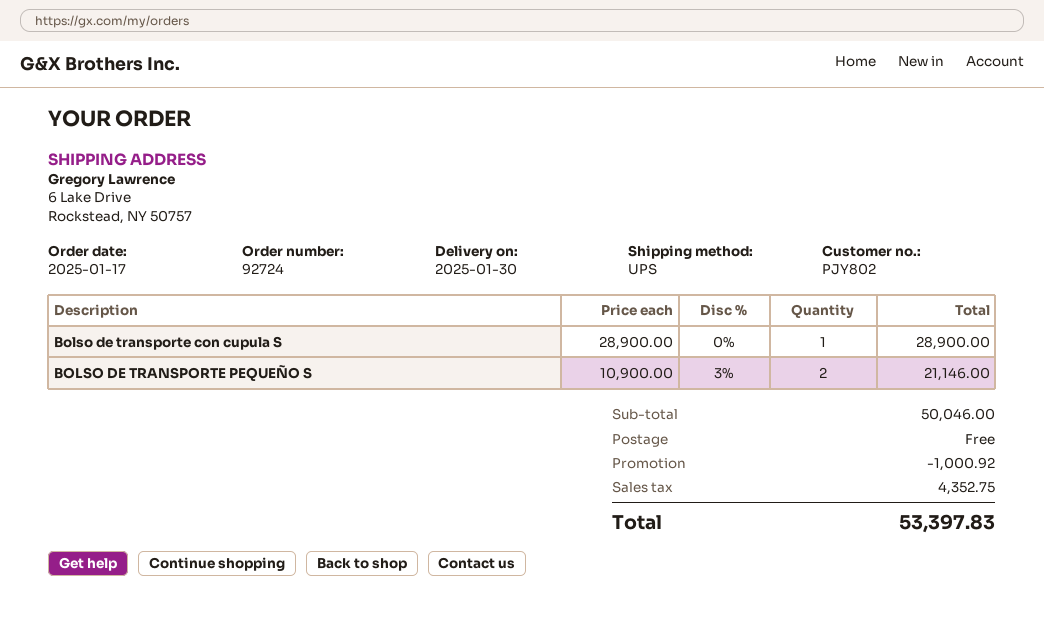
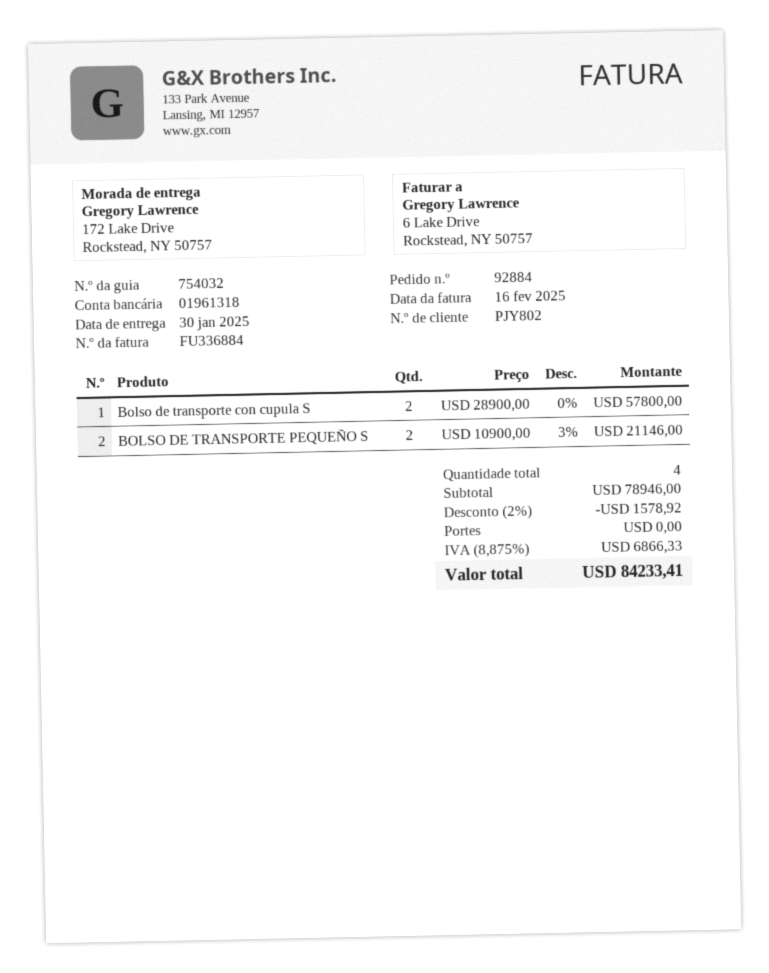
order number: 92724 -> 92884
ship to: 6 Lake Drive, Rockstead, NY 50757 -> 172 Lake Drive, Rockstead, NY 50757
Bolso de transporte con cupula S: 1 x 28900.00 = 28900.00 -> 2 x 28900.00 = 57800.00
subtotal: 50046.00 -> 78946.00
discount: 1000.92 -> 1578.92
tax: 4352.75 -> 6866.33
total: 53397.83 -> 84233.41

